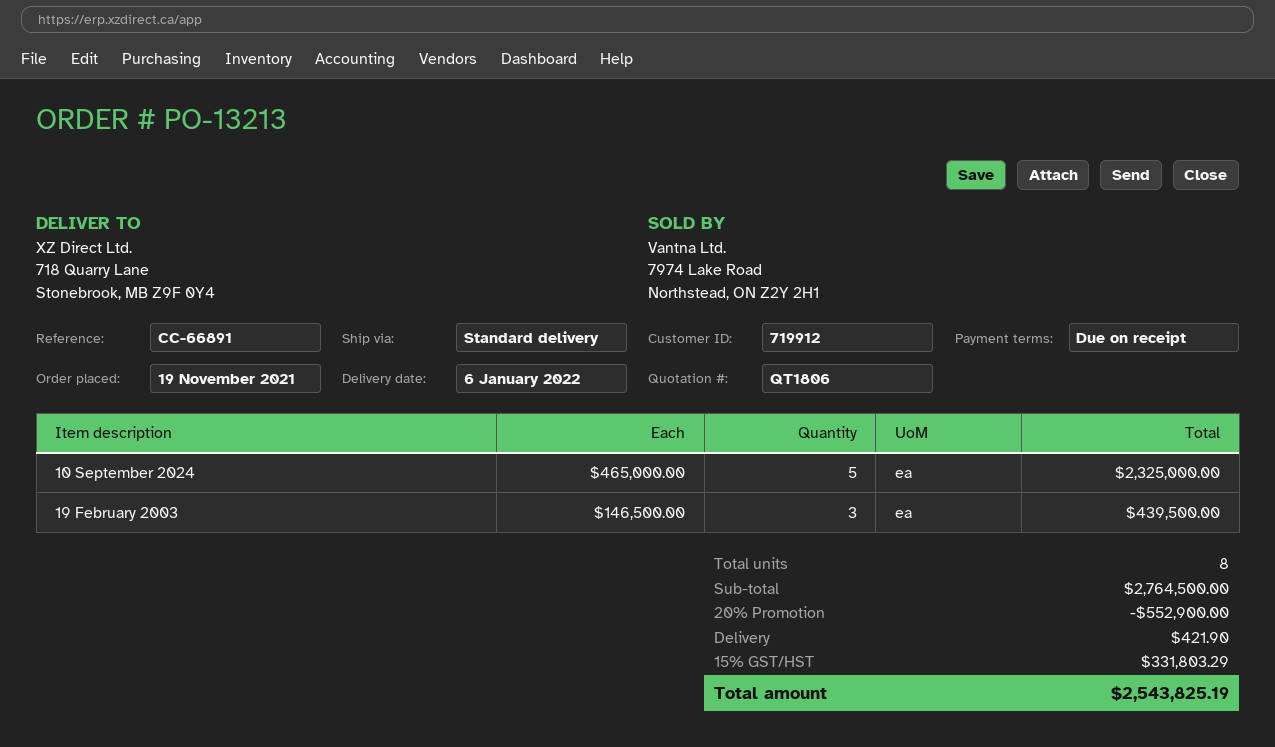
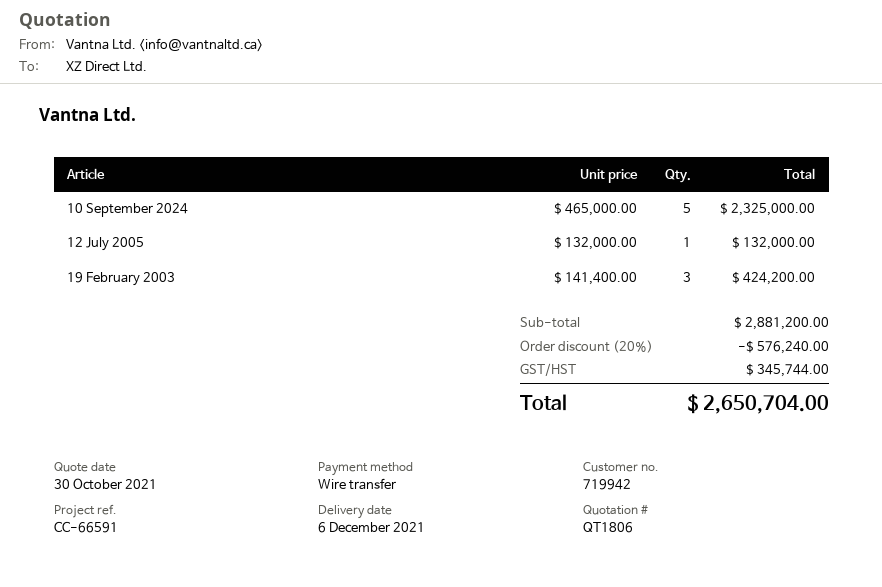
delivery date: 2022-01-06 -> 2021-12-06
customer number: 719912 -> 719942
reference: CC-66891 -> CC-66591
19 February 2003: 3 x 146500.00 = 439500.00 -> 3 x 141400.00 = 424200.00
12 July 2005: none -> 1 x 132000.00 = 132000.00
subtotal: 2764500.00 -> 2881200.00
discount: 20% = 552900.00 -> 20% = 576240.00
shipping: 421.90 -> none
tax: 331803.29 -> 345744.00
total: 2543825.19 -> 2650704.00

